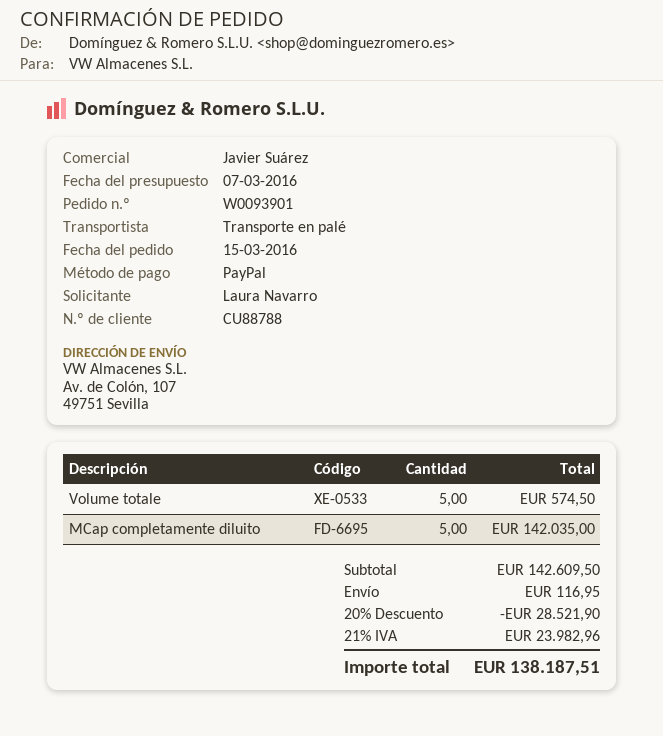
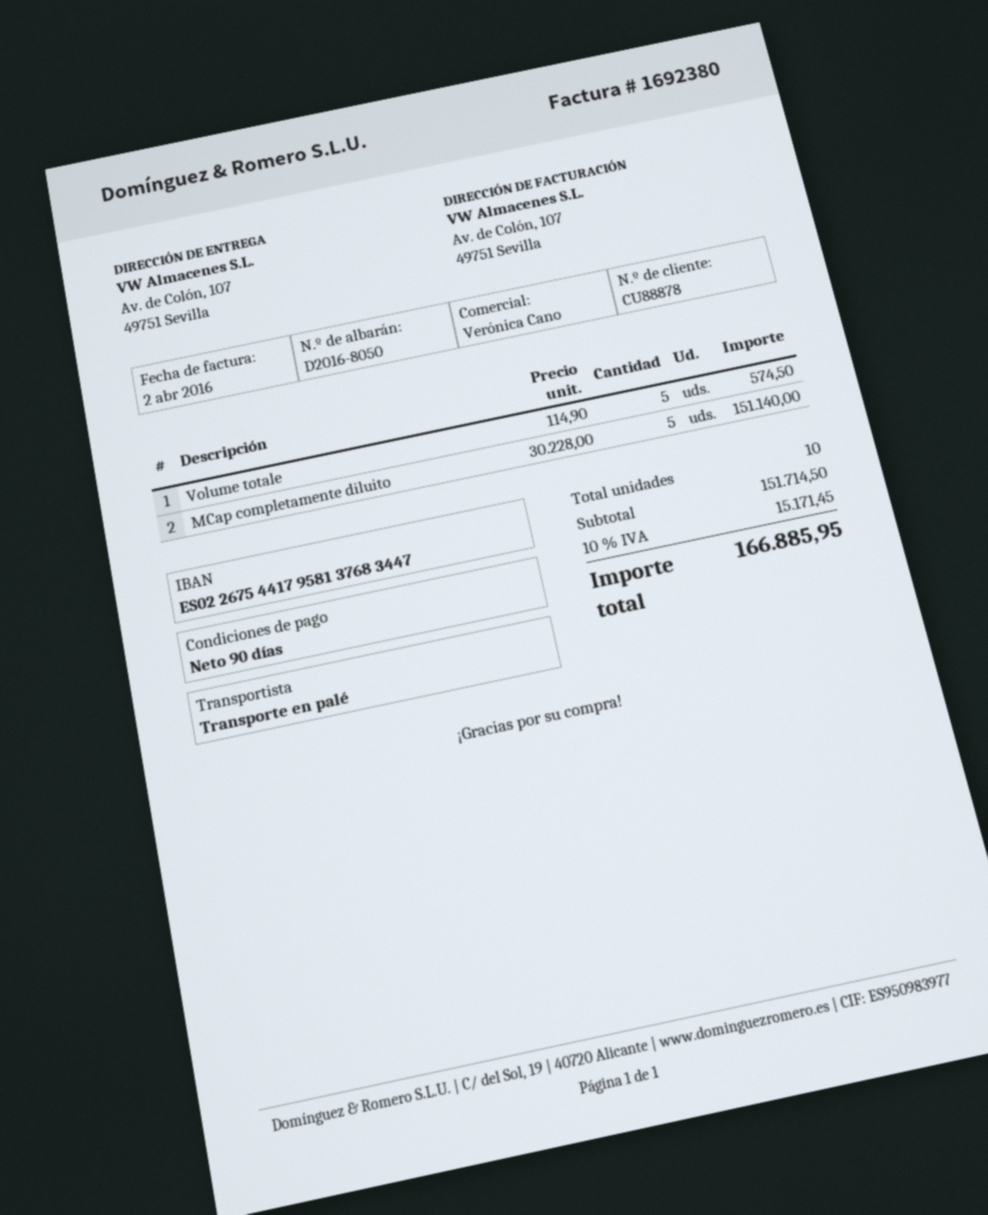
customer number: CU88788 -> CU88878
sales rep: Javier Suárez -> Verónica Cano
MCap completamente diluito: 5 for 142035.00 -> 5 for 151140.00
subtotal: 142609.50 -> 151714.50
discount: 20% = 28521.90 -> none
shipping: 116.95 -> none
tax: 21% = 23982.96 -> 10% = 15171.45
total: 138187.51 -> 166885.95

